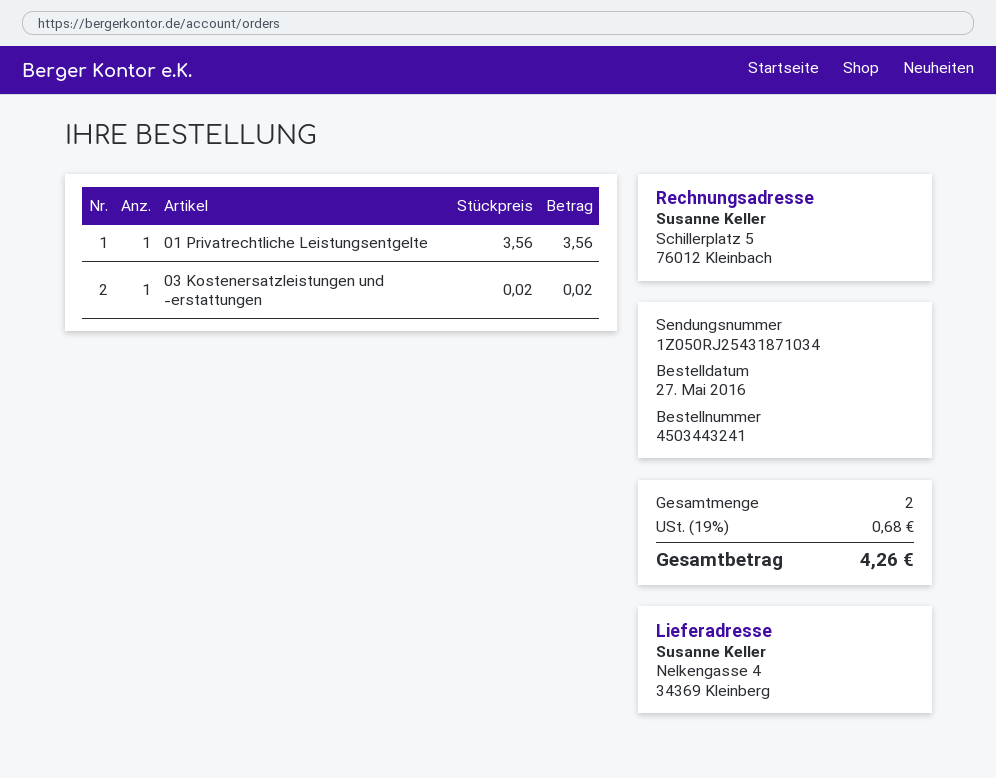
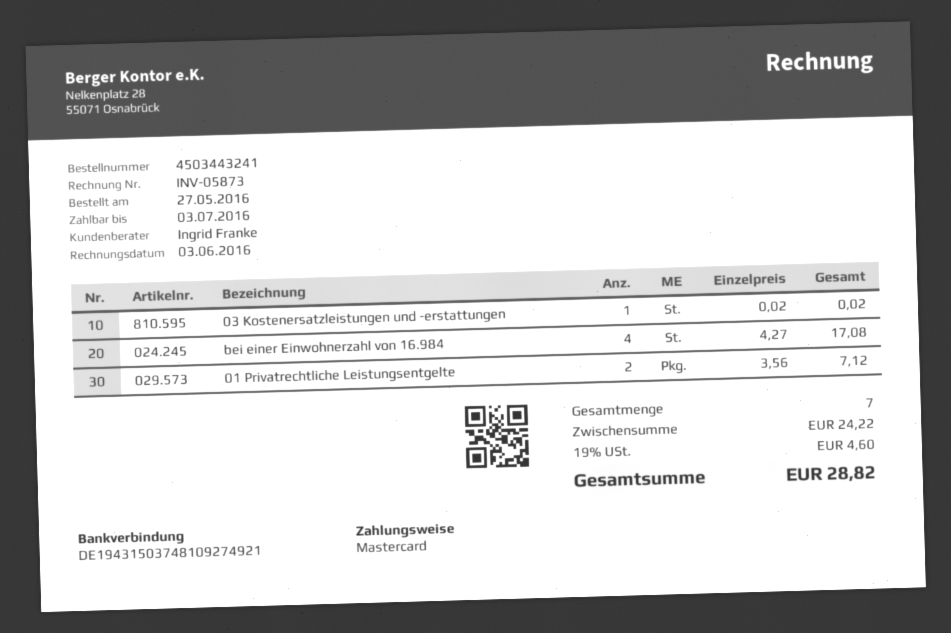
01 Privatrechtliche Leistungsentgelte: 1 x 3.56 = 3.56 -> 2 x 3.56 = 7.12
bei einer Einwohnerzahl von 16.984: none -> 4 x 4.27 = 17.08
total quantity: 2 -> 7
tax: 19% = 0.68 -> 19% = 4.60
total: 4.26 -> 28.82

